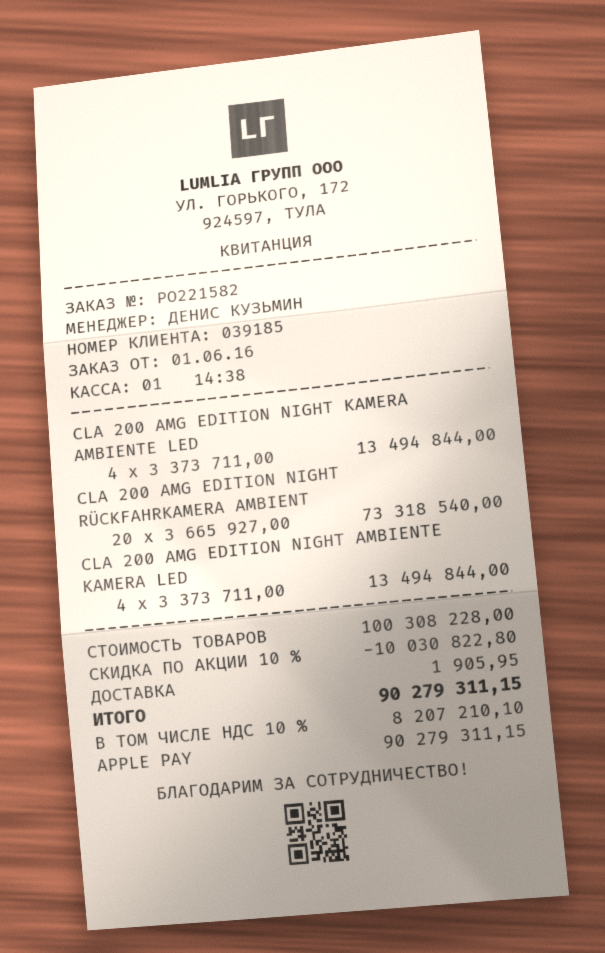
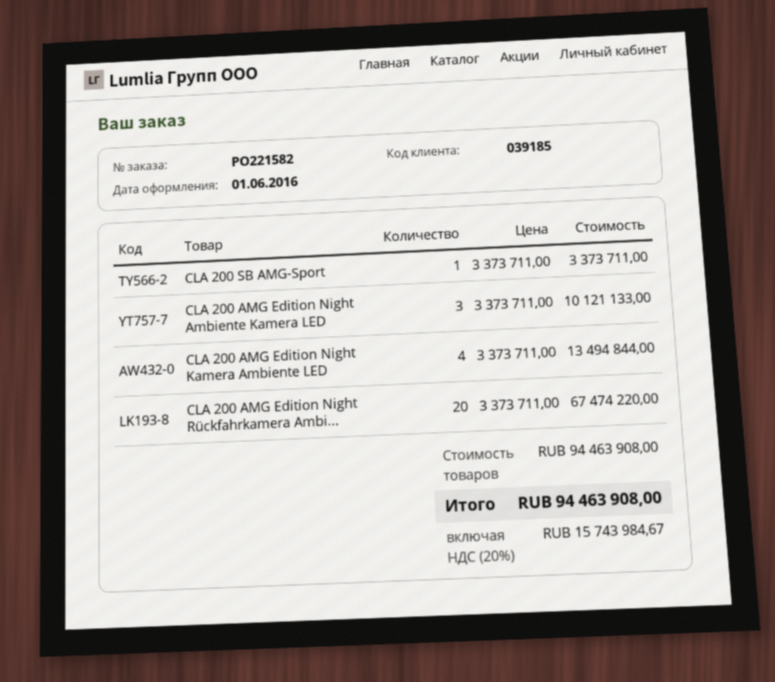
CLA 200 AMG EDITION NIGHT RÜCKFAHRKAMERA AMBIENT: 20 x 3665927.00 = 73318540.00 -> 20 x 3373711.00 = 67474220.00
CLA 200 AMG EDITION NIGHT AMBIENTE KAMERA LED: 4 x 3373711.00 = 13494844.00 -> 3 x 3373711.00 = 10121133.00
CLA 200 SB AMG-Sport: none -> 1 x 3373711.00 = 3373711.00
subtotal: 100308228.00 -> 94463908.00
discount: 10% = 10030822.80 -> none
shipping: 1905.95 -> none
tax: 10% = 8207210.10 -> 20% = 15743984.67
total: 90279311.15 -> 94463908.00

